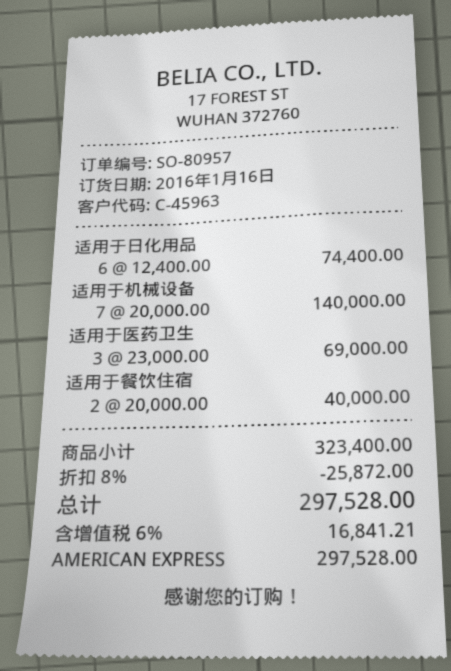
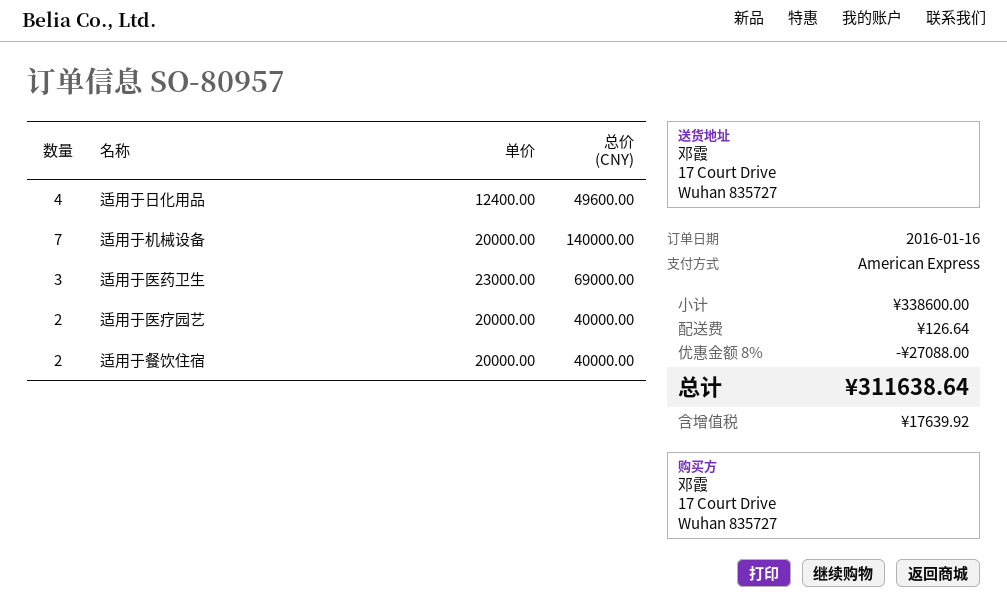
适用于日化用品: 6 x 12400.00 = 74400.00 -> 4 x 12400.00 = 49600.00
适用于医疗园艺: none -> 2 x 20000.00 = 40000.00
subtotal: 323400.00 -> 338600.00
discount: 8% = 25872.00 -> 8% = 27088.00
shipping: none -> 126.64
tax: 16841.21 -> 17639.92
total: 297528.00 -> 311638.64

